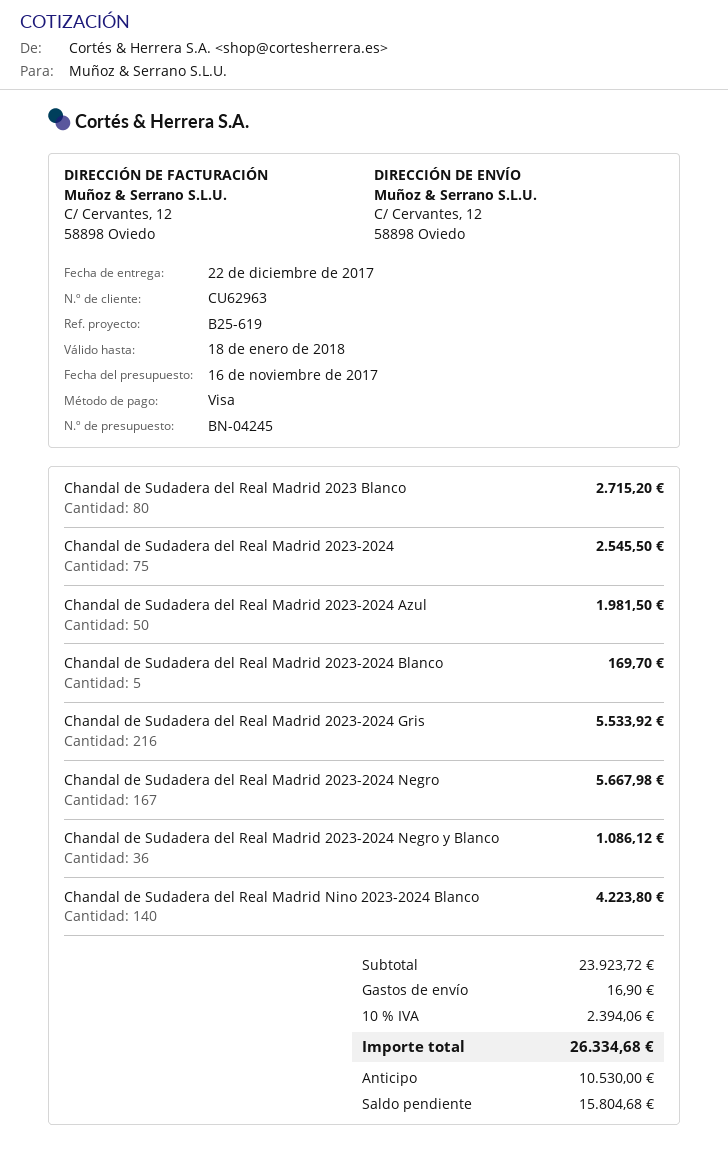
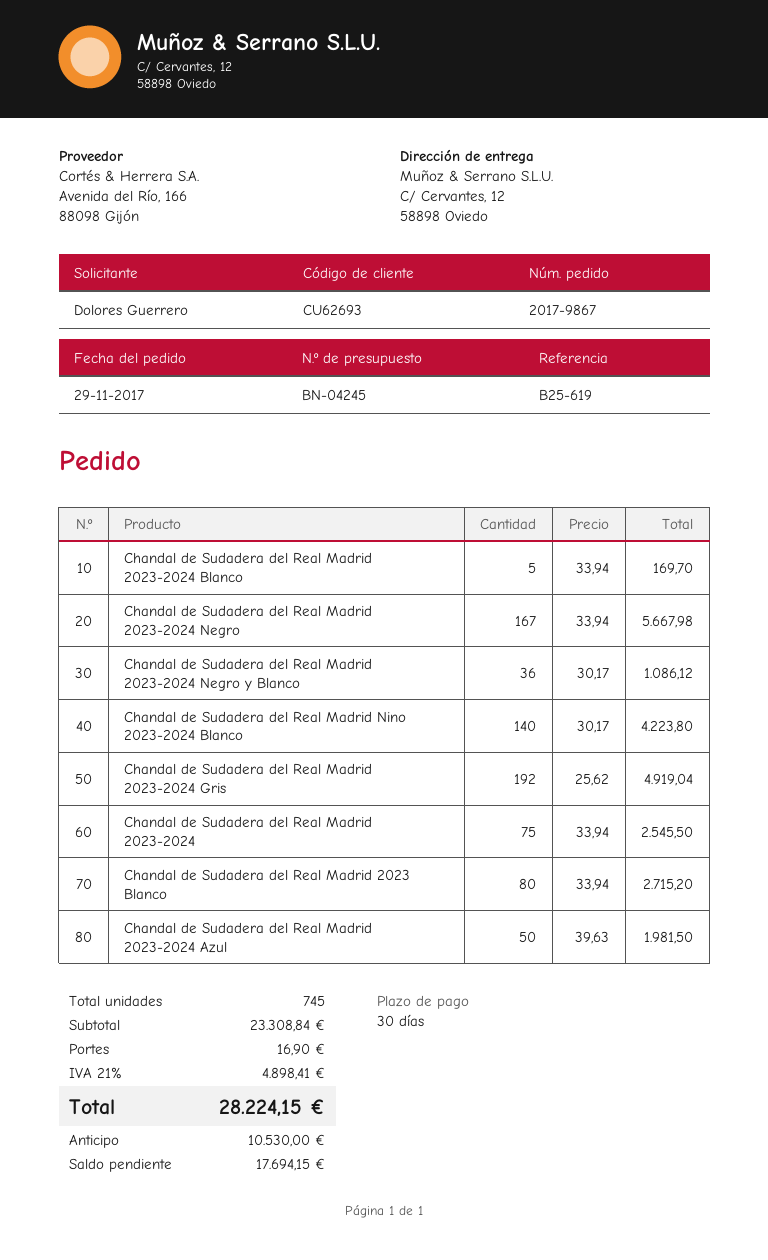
customer number: CU62963 -> CU62693
Chandal de Sudadera del Real Madrid 2023-2024 Gris: 216 for 5533.92 -> 192 for 4919.04
subtotal: 23923.72 -> 23308.84
tax: 10% = 2394.06 -> 21% = 4898.41
total: 26334.68 -> 28224.15
balance: 15804.68 -> 17694.15

